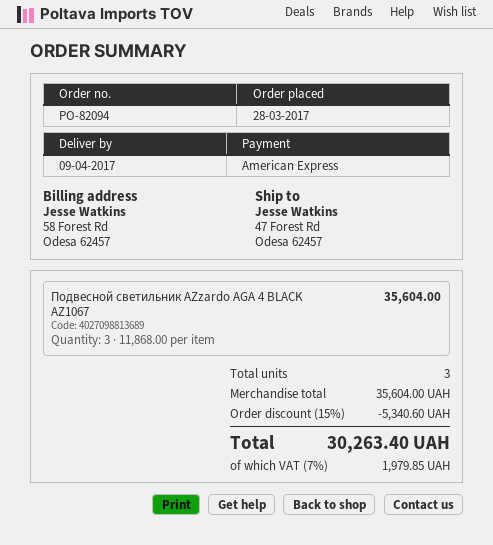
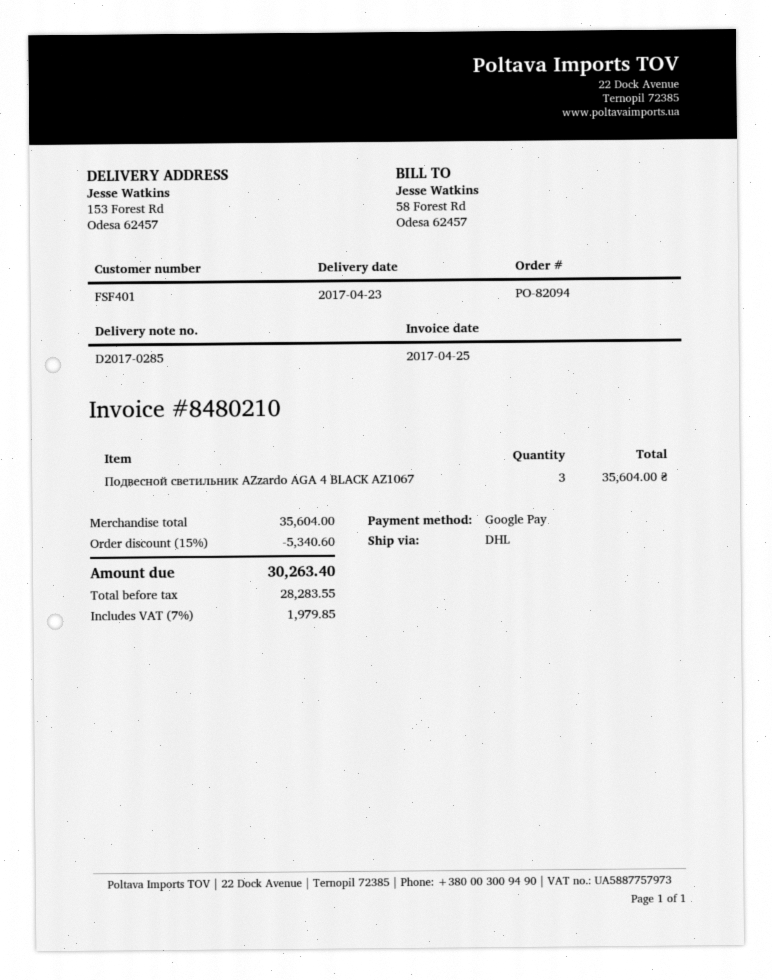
delivery date: 2017-04-09 -> 2017-04-23
payment method: American Express -> Google Pay
ship to: 47 Forest Rd, Odesa 62457 -> 153 Forest Rd, Odesa 62457

